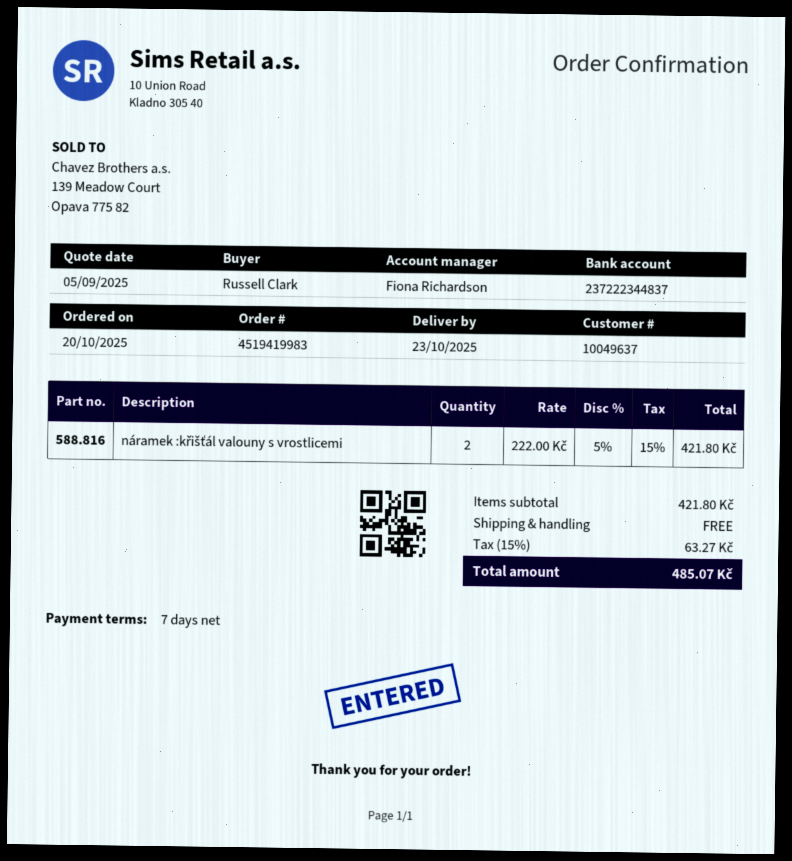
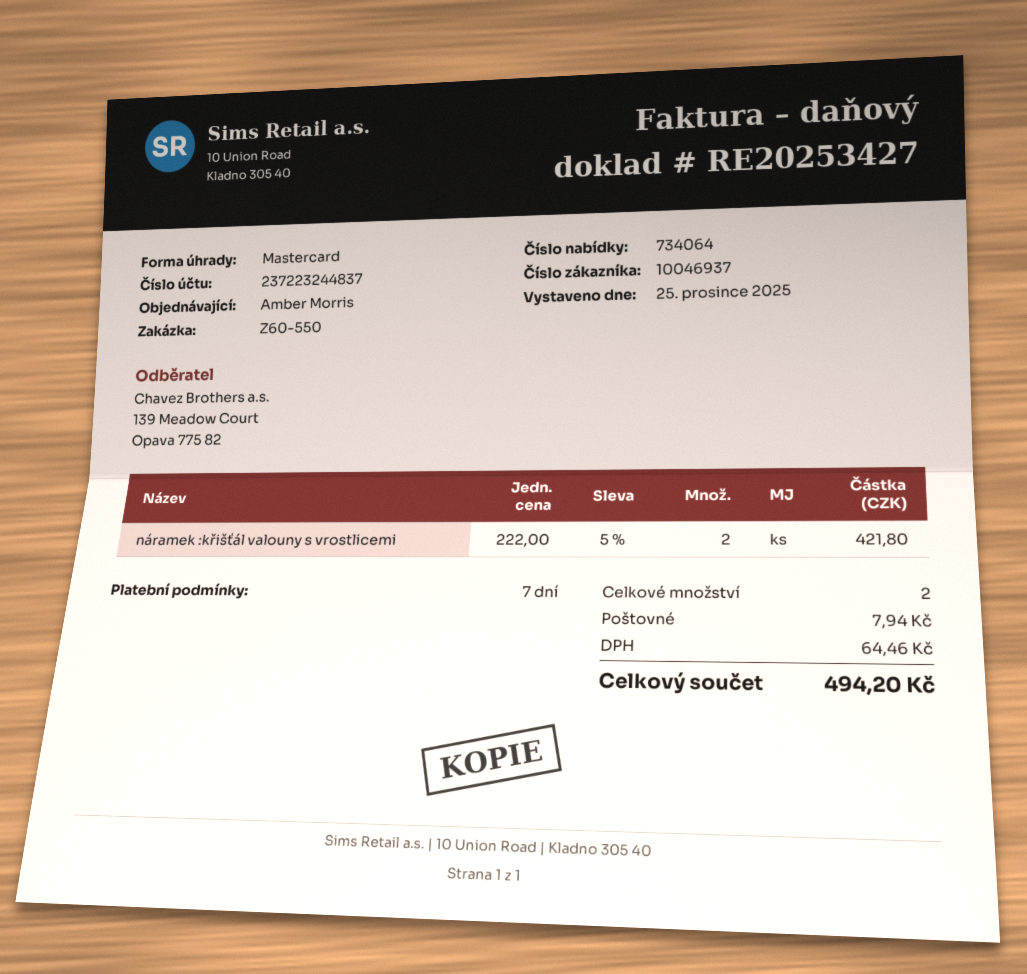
customer number: 10049637 -> 10046937
ordered by: Russell Clark -> Amber Morris
bank account: 237222344837 -> 237223244837
shipping: 0.00 -> 7.94
tax: 63.27 -> 64.46
total: 485.07 -> 494.20

